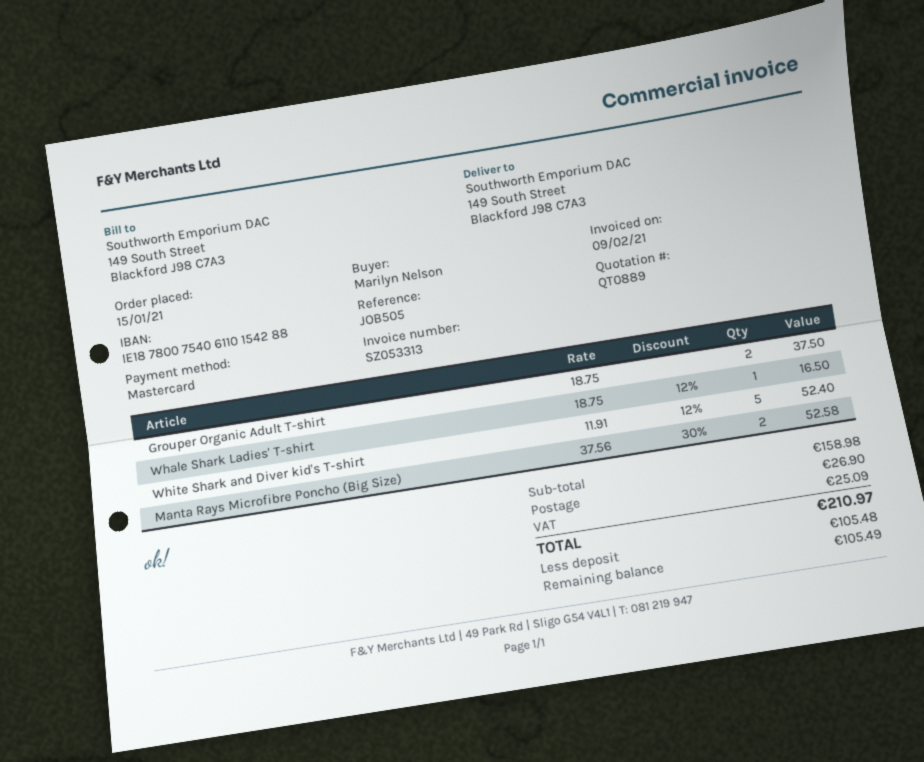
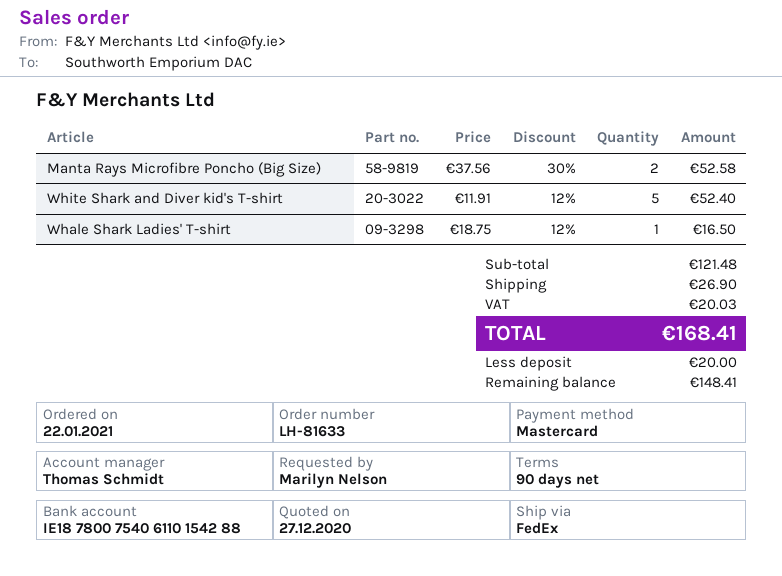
order date: 2021-01-15 -> 2021-01-22
Grouper Organic Adult T-shirt: 2 x 18.75 = 37.50 -> none
subtotal: 158.98 -> 121.48
tax: 25.09 -> 20.03
total: 210.97 -> 168.41
deposit: 105.48 -> 20.00
balance: 105.49 -> 148.41

